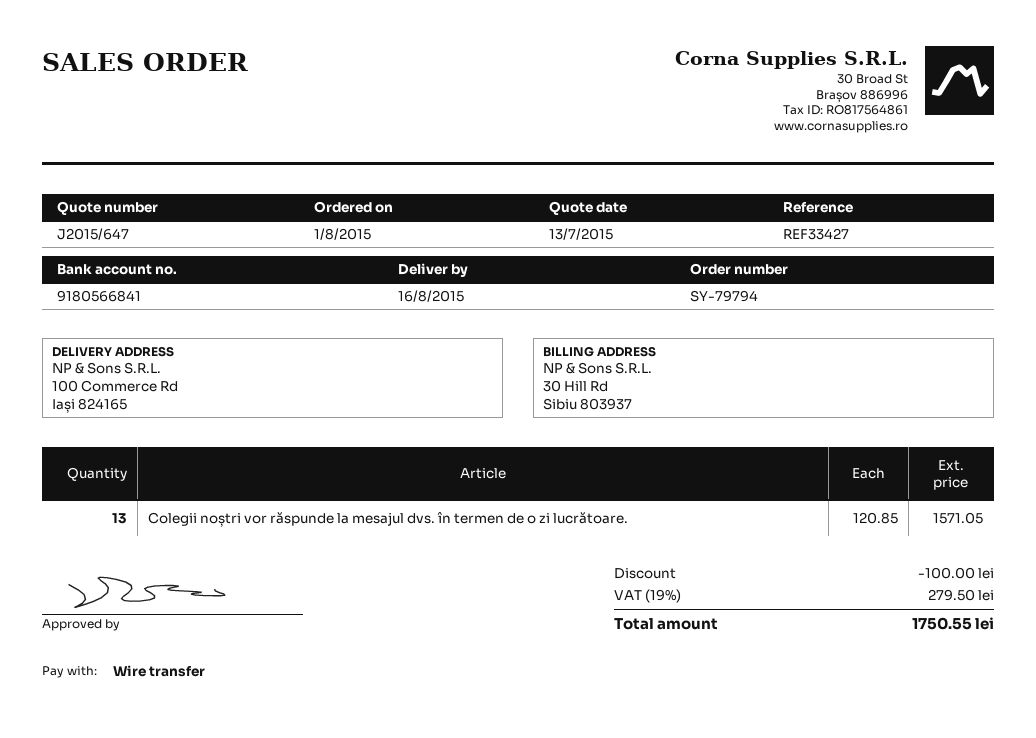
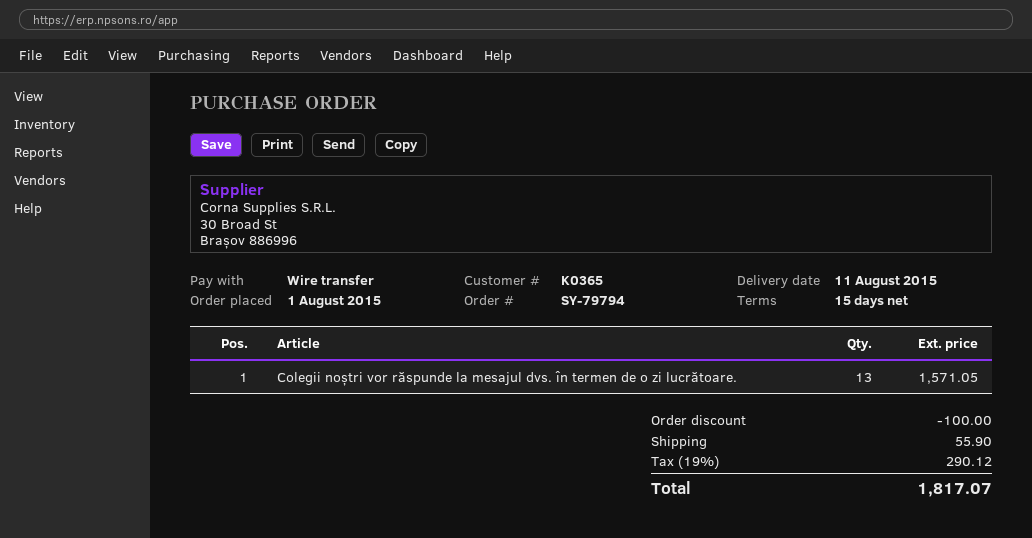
delivery date: 2015-08-16 -> 2015-08-11
shipping: none -> 55.90
tax: 19% = 279.50 -> 19% = 290.12
total: 1750.55 -> 1817.07

